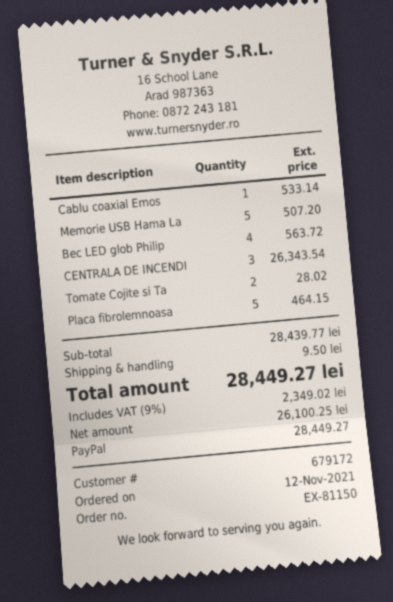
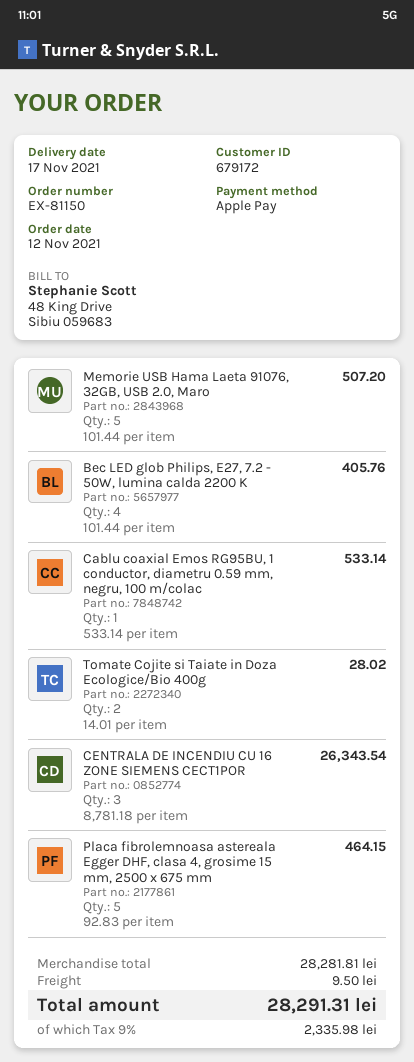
payment method: PayPal -> Apple Pay
Bec LED glob Philip: 4 for 563.72 -> 4 for 405.76
subtotal: 28439.77 -> 28281.81
tax: 9% = 2349.02 -> 9% = 2335.98
total: 28449.27 -> 28291.31

